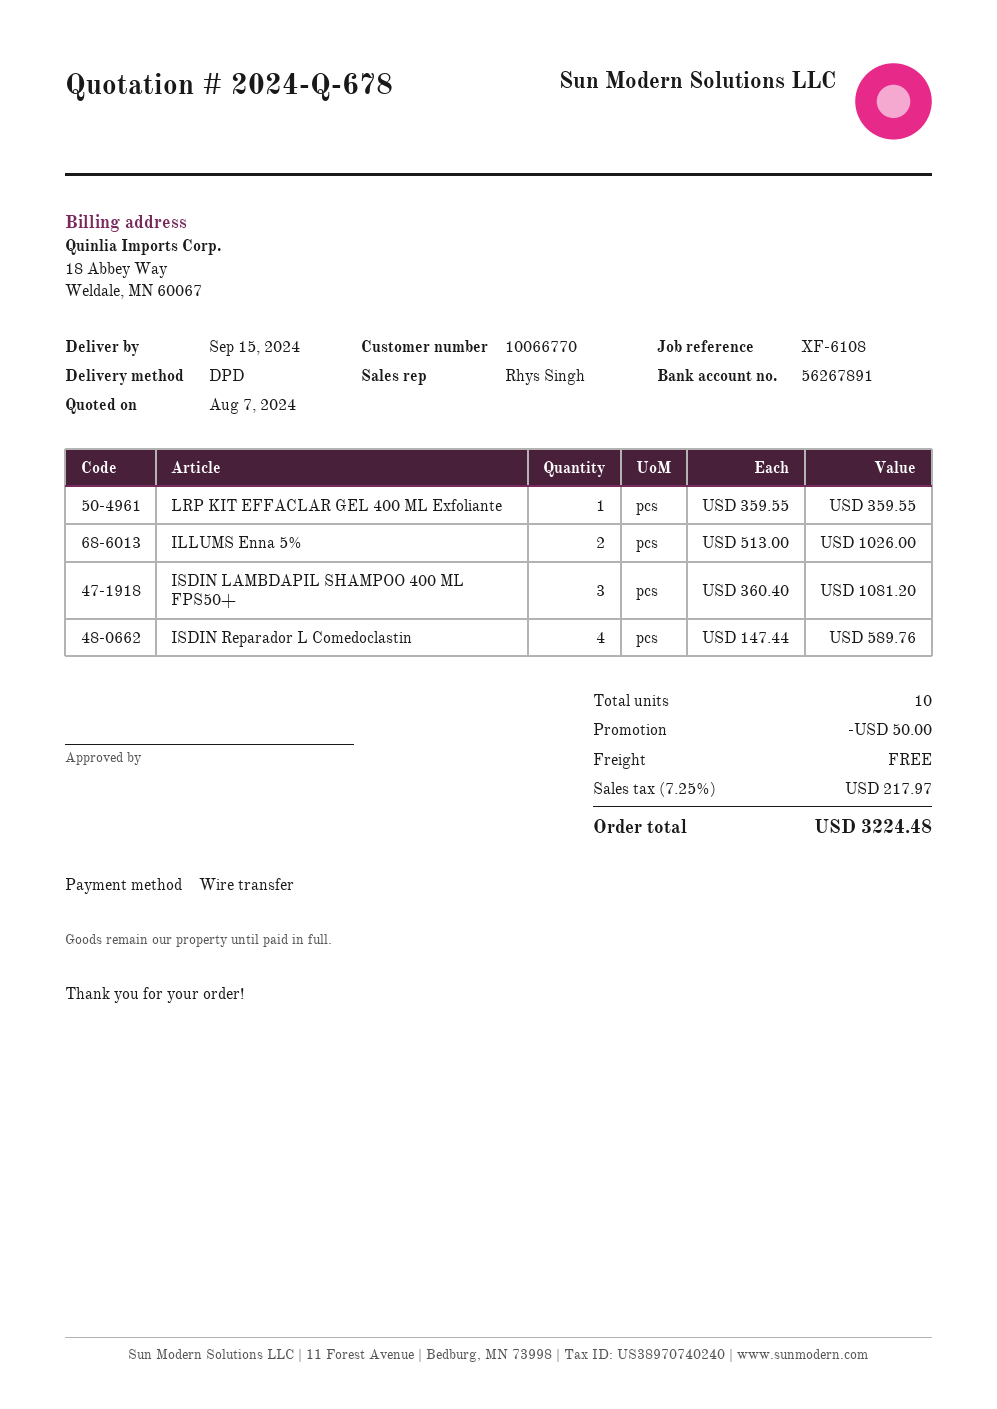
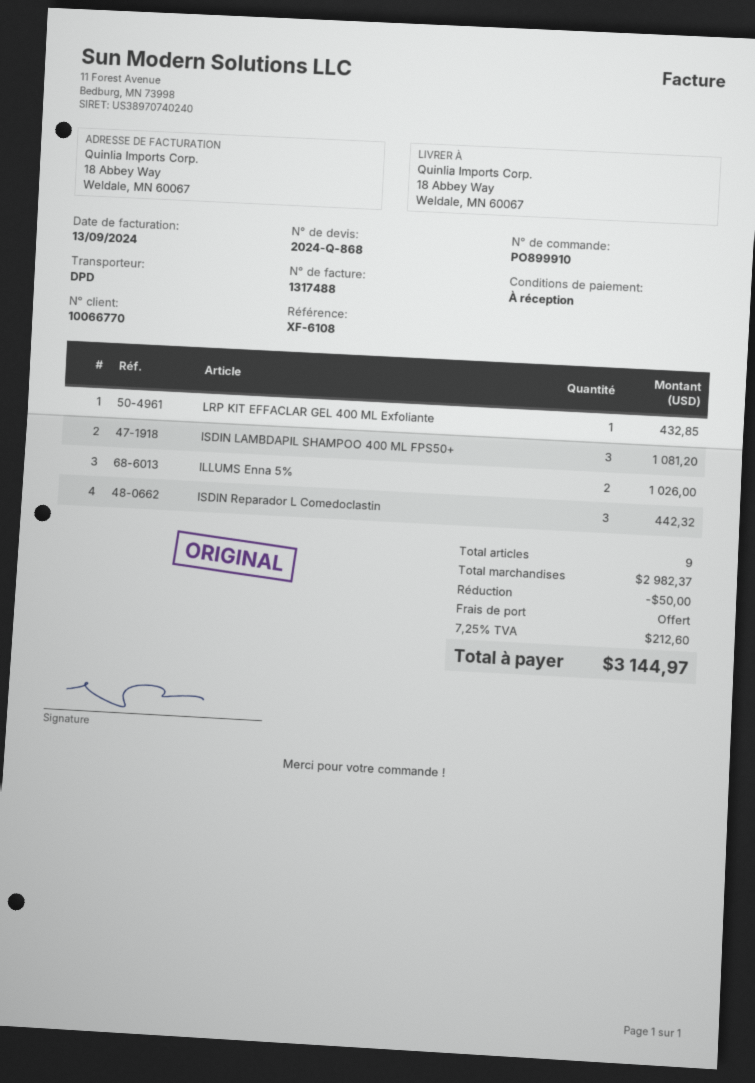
quote number: 2024-Q-678 -> 2024-Q-868
LRP KIT EFFACLAR GEL 400 ML Exfoliante: 1 for 359.55 -> 1 for 432.85
ISDIN Reparador L Comedoclastin: 4 for 589.76 -> 3 for 442.32
total quantity: 10 -> 9
tax: 7.25% = 217.97 -> 7.25% = 212.60
total: 3224.48 -> 3144.97

